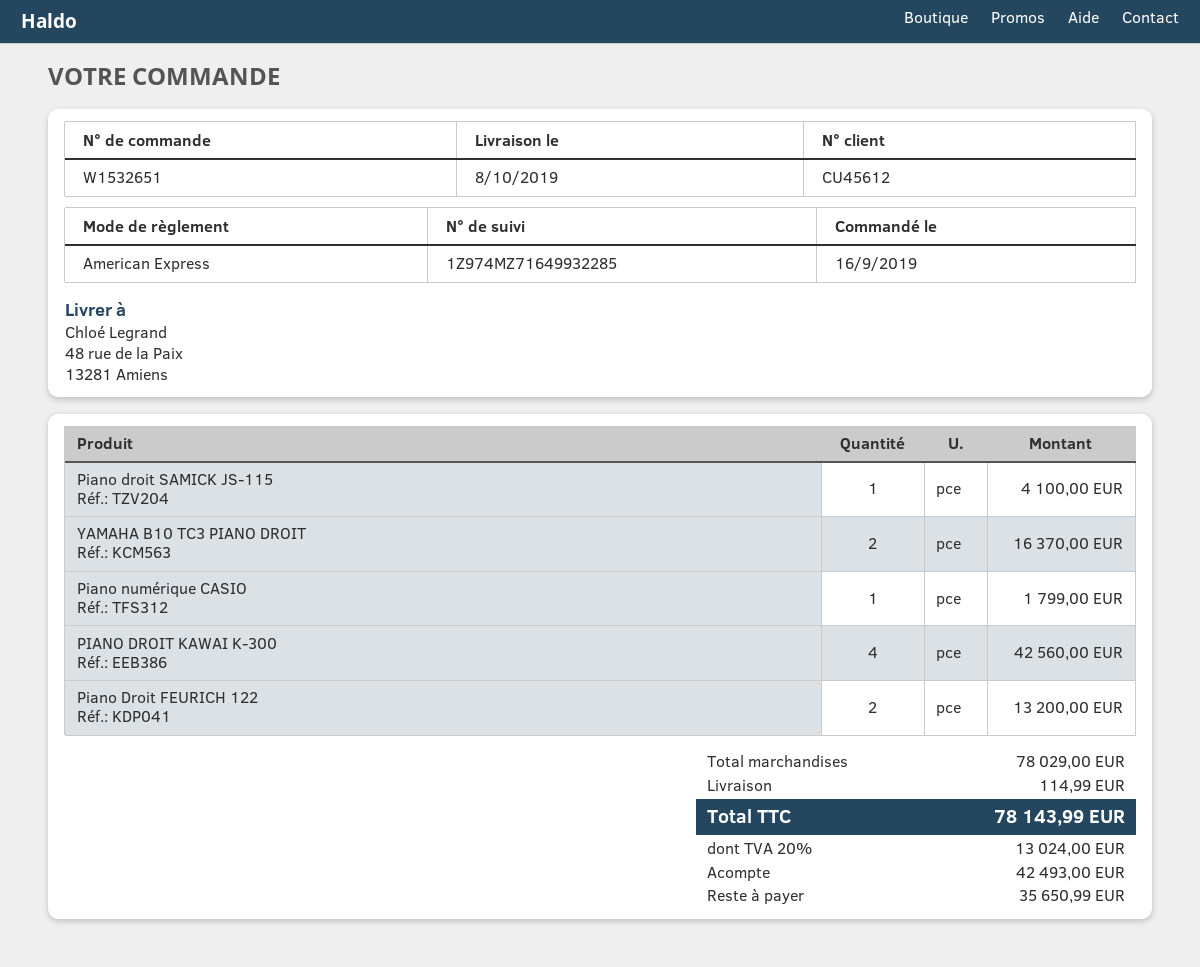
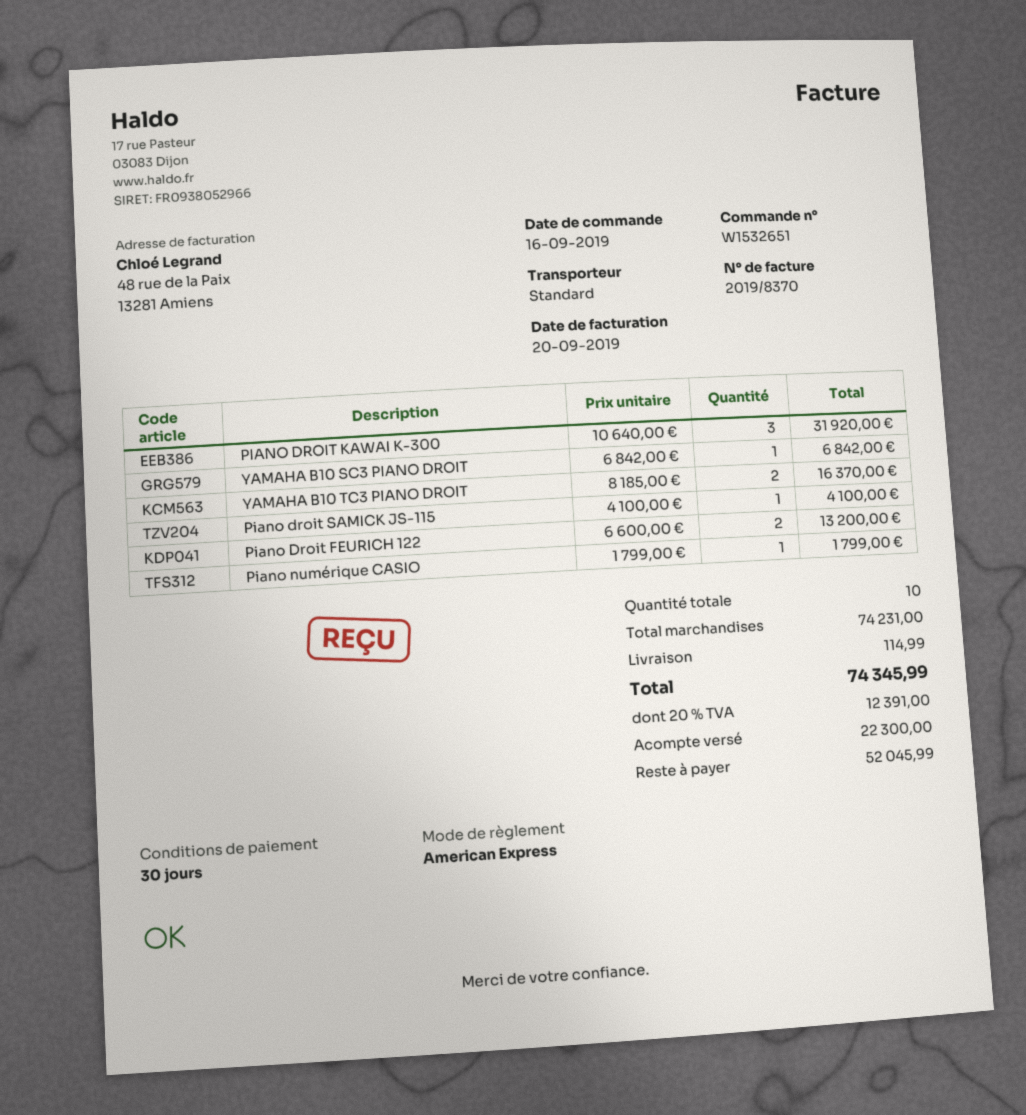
PIANO DROIT KAWAI K-300: 4 for 42560.00 -> 3 for 31920.00
YAMAHA B10 SC3 PIANO DROIT: none -> 1 for 6842.00
subtotal: 78029.00 -> 74231.00
tax: 20% = 13024.00 -> 20% = 12391.00
total: 78143.99 -> 74345.99
deposit: 42493.00 -> 22300.00
balance: 35650.99 -> 52045.99

